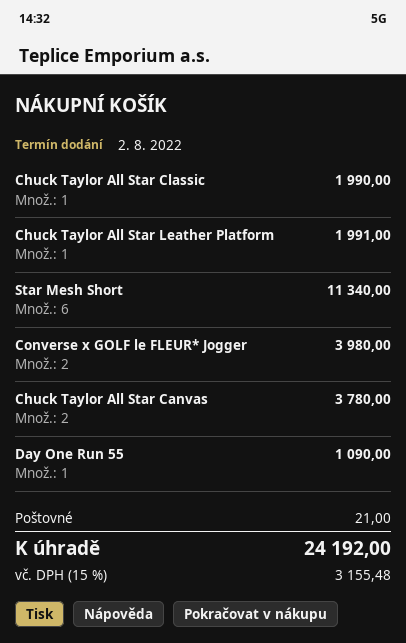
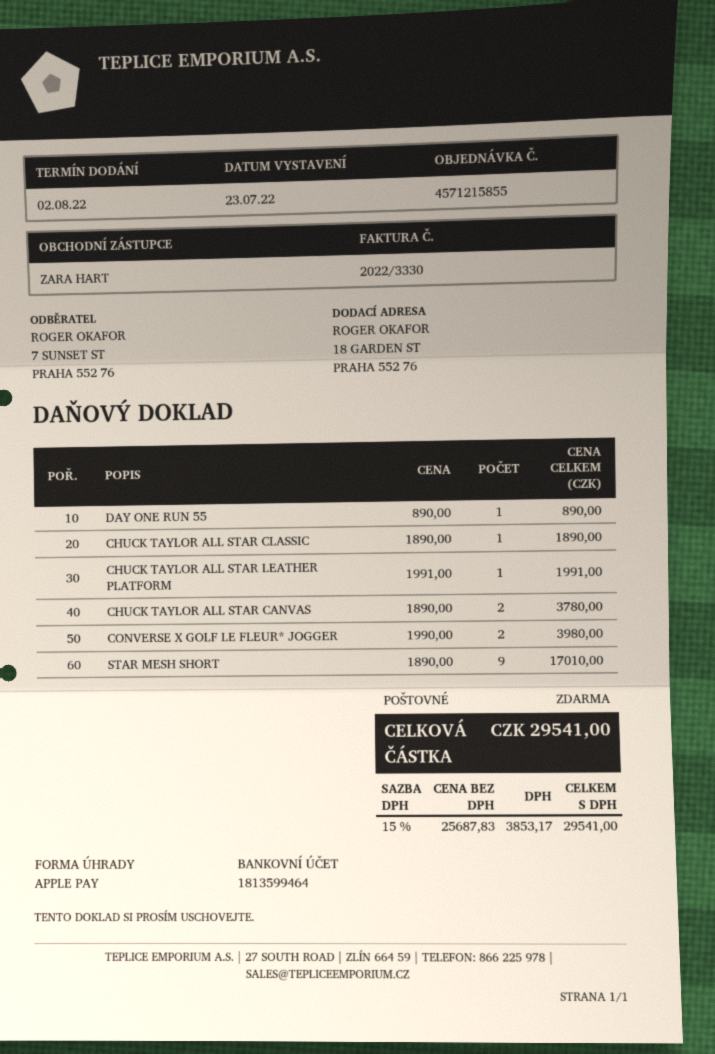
Chuck Taylor All Star Classic: 1 for 1990.00 -> 1 for 1890.00
Star Mesh Short: 6 for 11340.00 -> 9 for 17010.00
Day One Run 55: 1 for 1090.00 -> 1 for 890.00
shipping: 21.00 -> 0.00
tax: 15% = 3155.48 -> 15% = 3853.17
total: 24192.00 -> 29541.00

